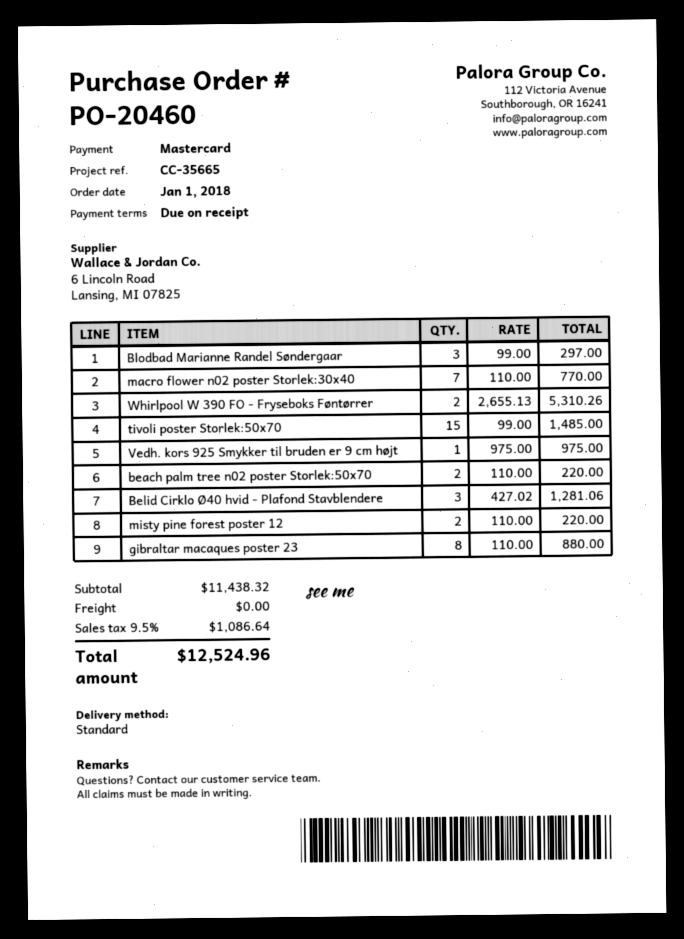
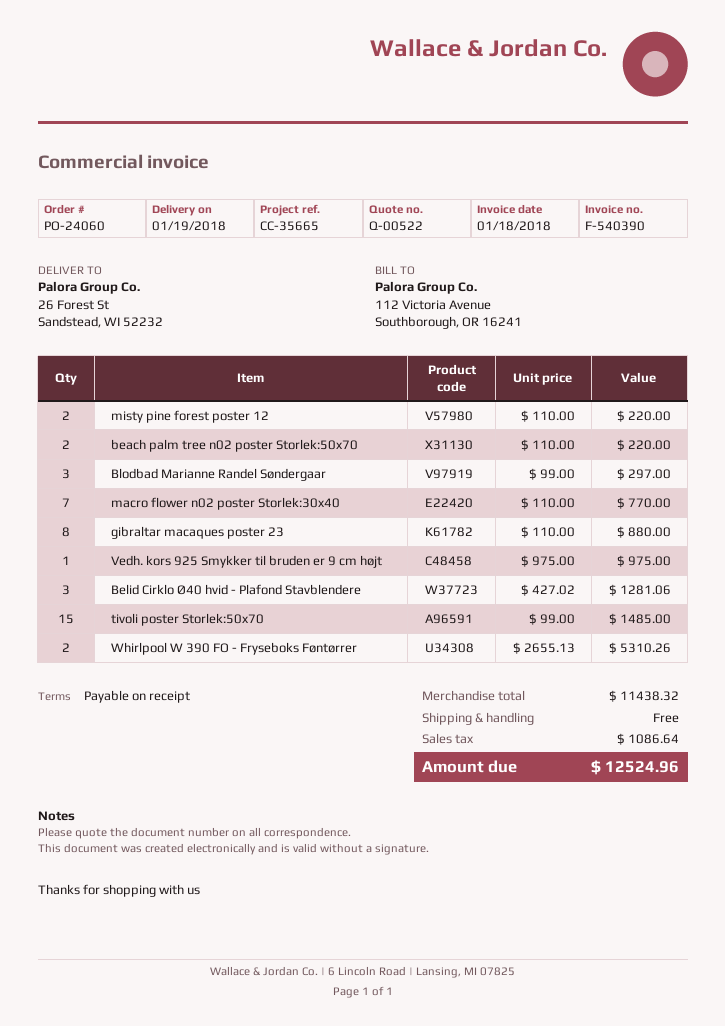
order number: PO-20460 -> PO-24060

